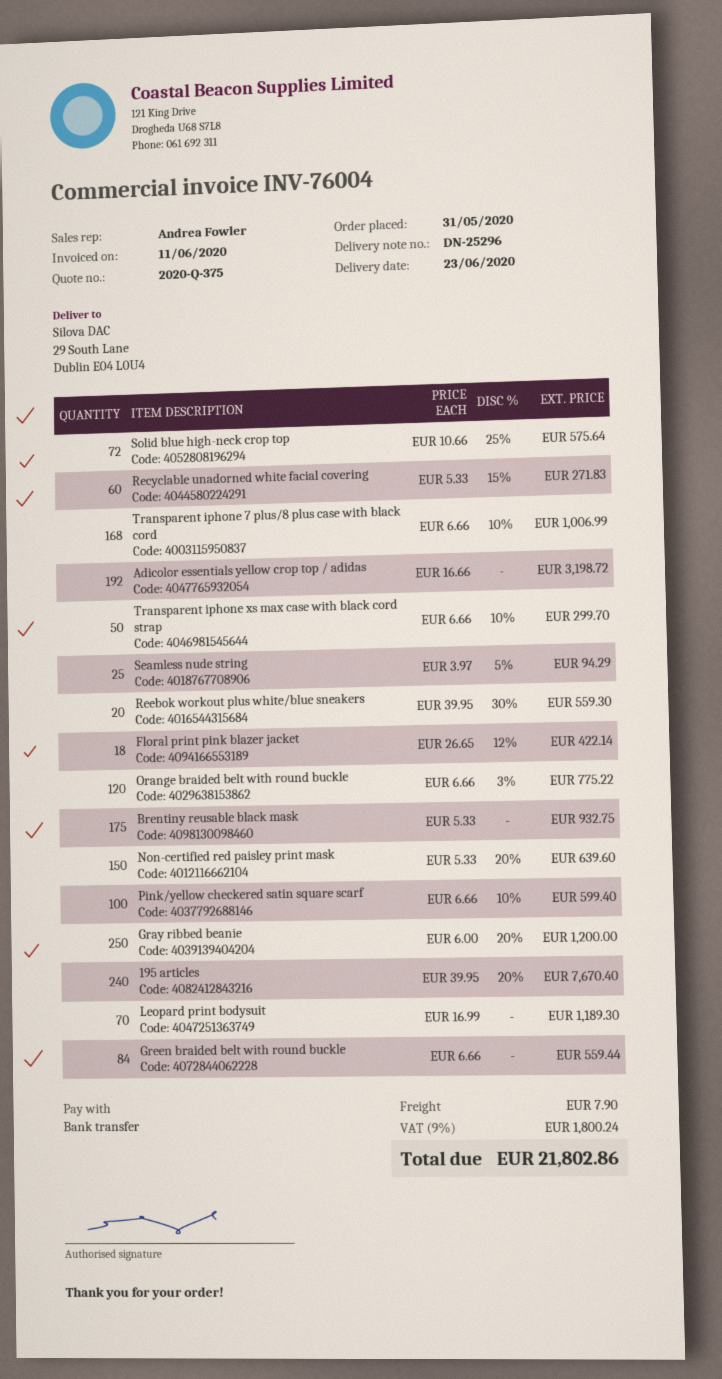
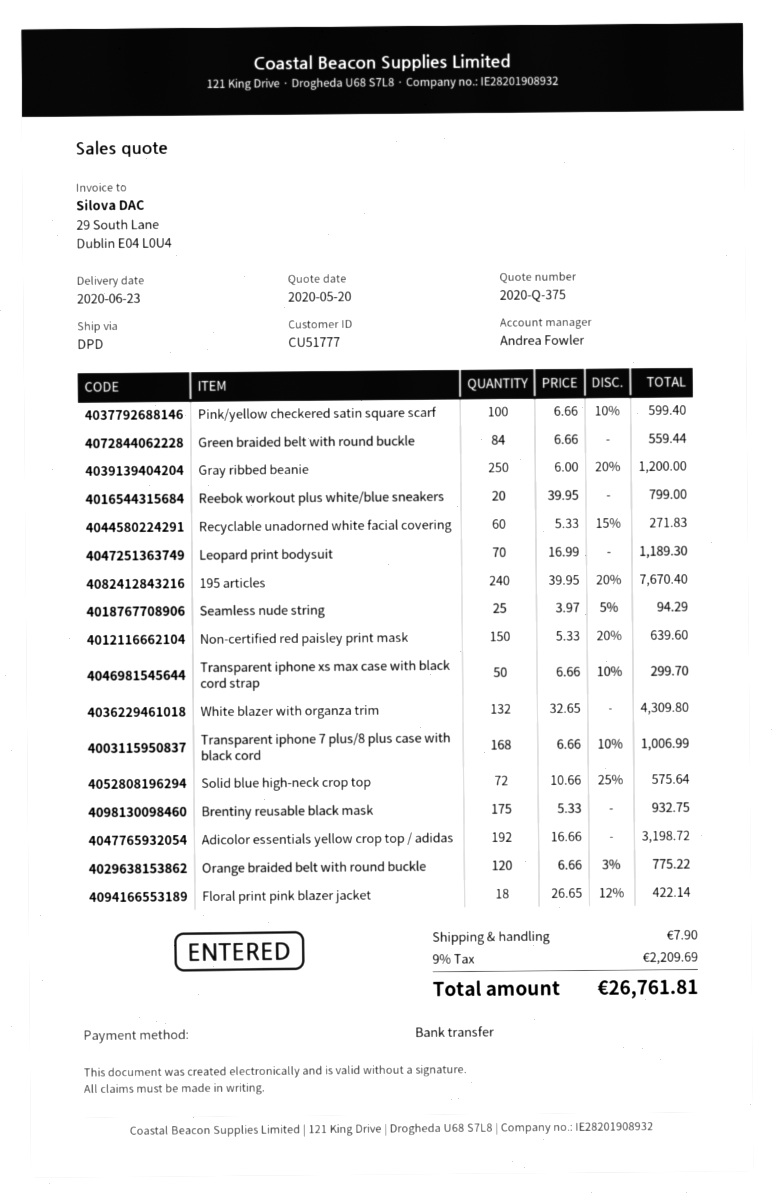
Reebok workout plus white/blue sneakers: 20 x 39.95 - 30% = 559.30 -> 20 x 39.95 = 799.00
White blazer with organza trim: none -> 132 x 32.65 = 4309.80
tax: 9% = 1800.24 -> 9% = 2209.69
total: 21802.86 -> 26761.81

